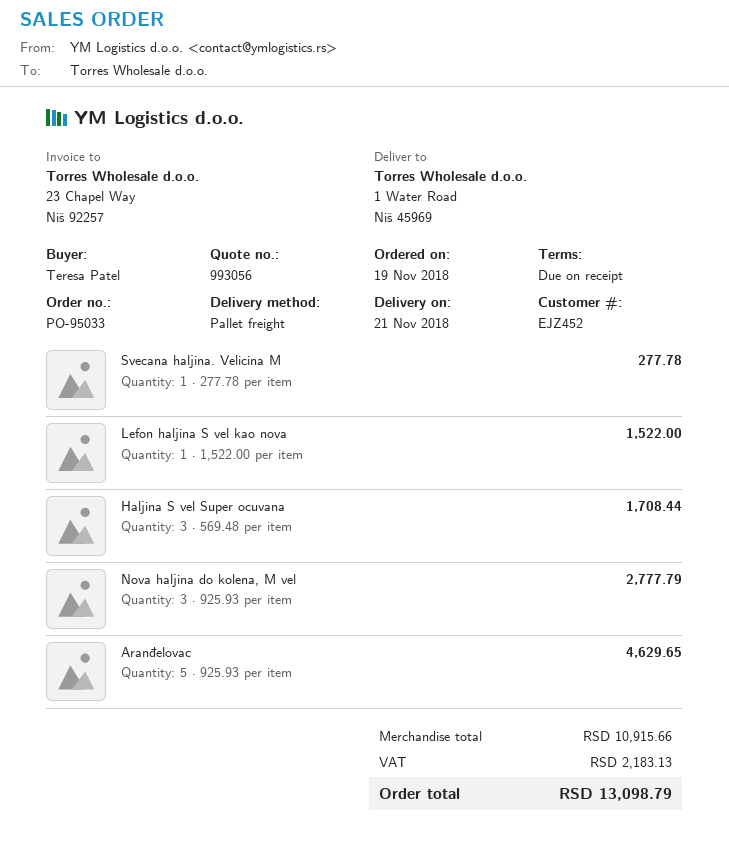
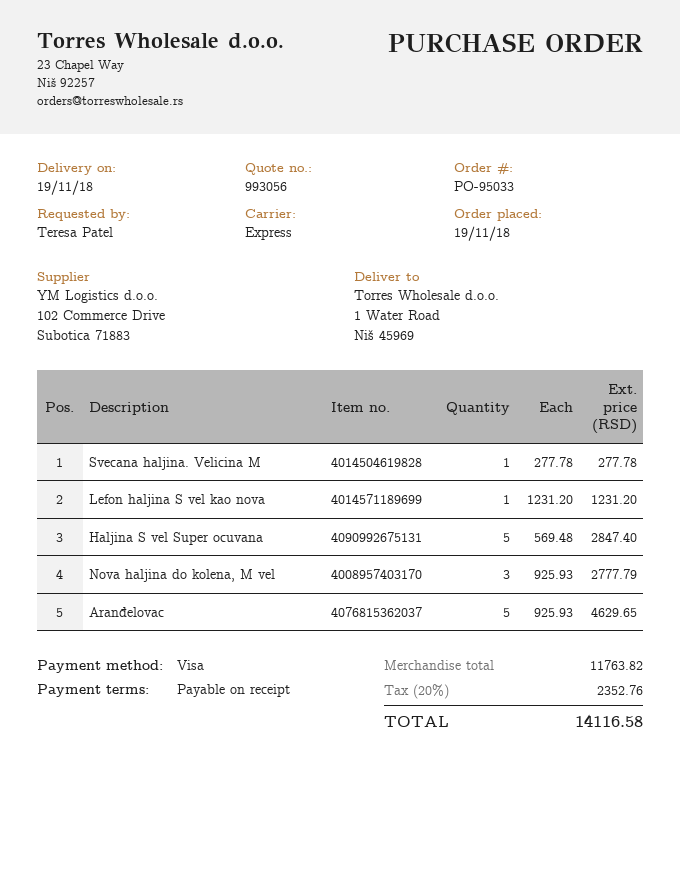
delivery date: 2018-11-21 -> 2018-11-19
shipping method: pallet freight -> express
Lefon haljina S vel kao nova: 1 x 1522.00 = 1522.00 -> 1 x 1231.20 = 1231.20
Haljina S vel Super ocuvana: 3 x 569.48 = 1708.44 -> 5 x 569.48 = 2847.40
subtotal: 10915.66 -> 11763.82
tax: 2183.13 -> 2352.76
total: 13098.79 -> 14116.58

